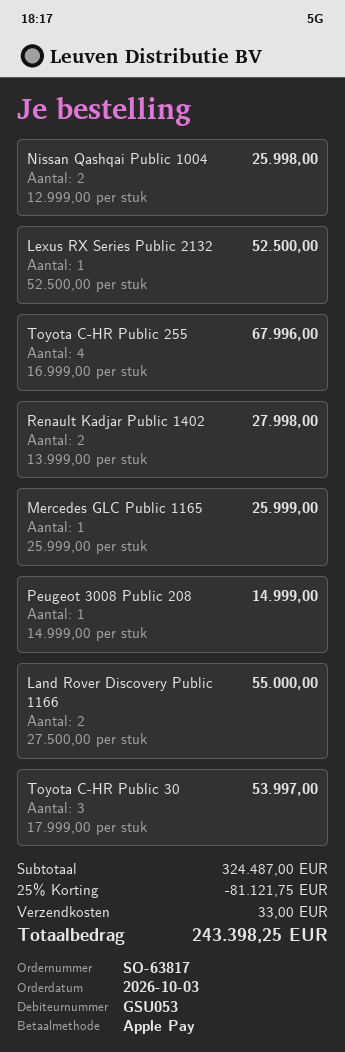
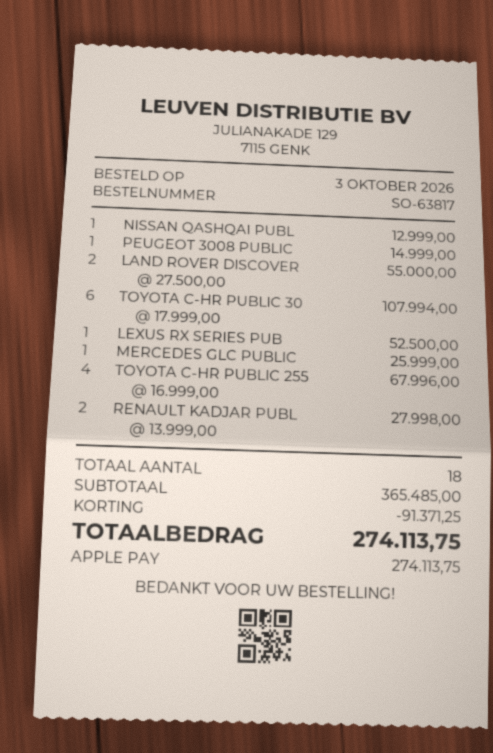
Nissan Qashqai Public 1004: 2 x 12999.00 = 25998.00 -> 1 x 12999.00 = 12999.00
Toyota C-HR Public 30: 3 x 17999.00 = 53997.00 -> 6 x 17999.00 = 107994.00
subtotal: 324487.00 -> 365485.00
discount: 81121.75 -> 91371.25
shipping: 33.00 -> none
total: 243398.25 -> 274113.75

